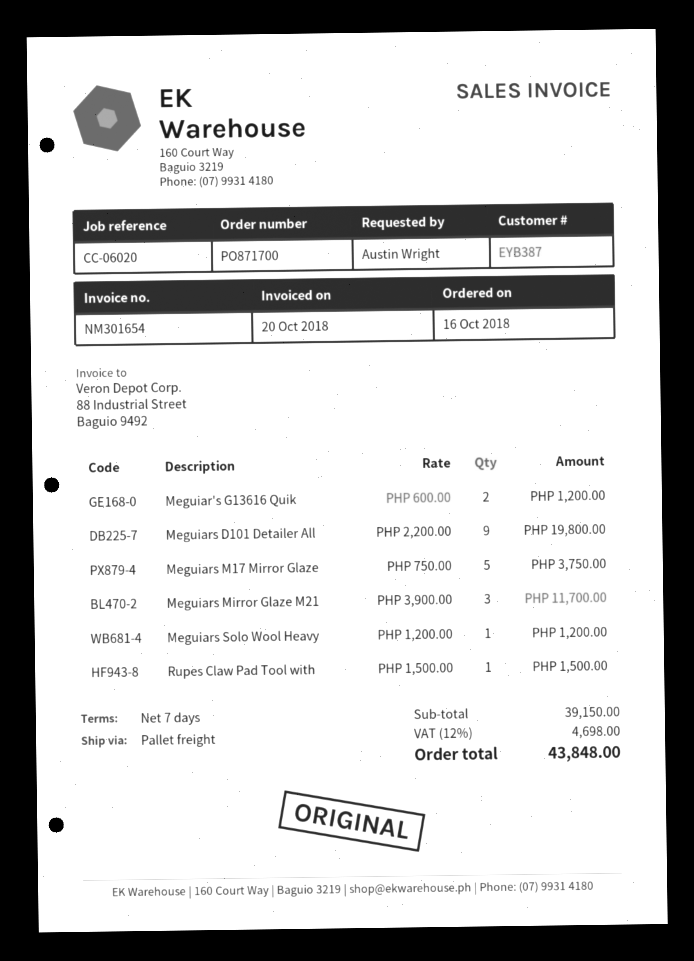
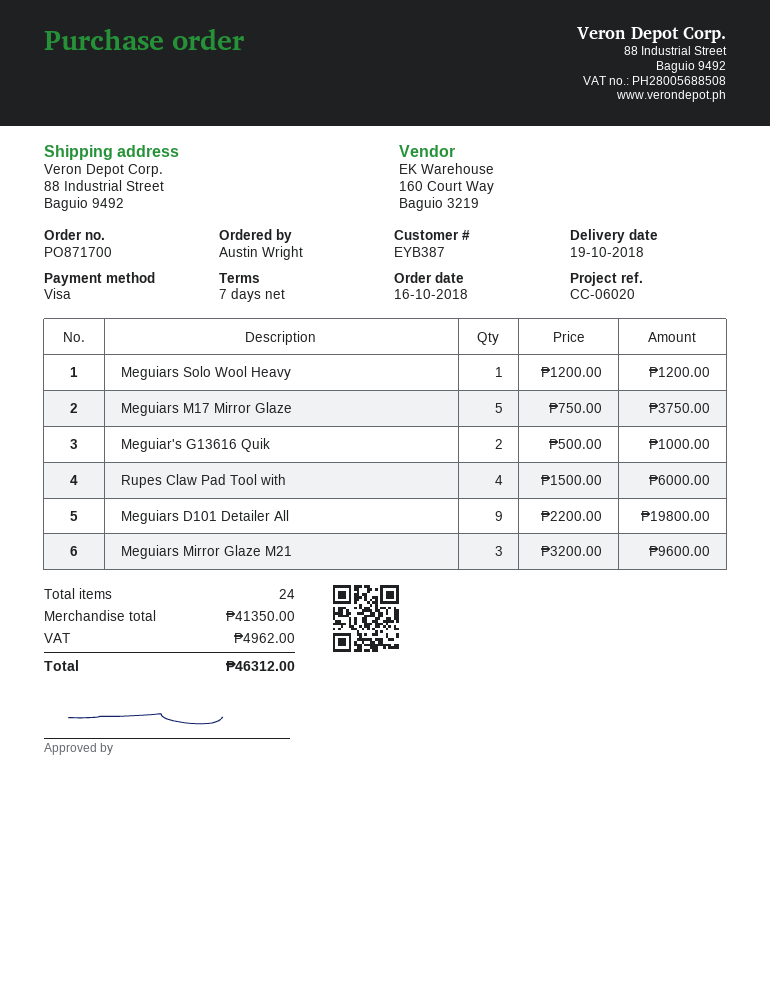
Meguiar's G13616 Quik: 2 x 600.00 = 1200.00 -> 2 x 500.00 = 1000.00
Meguiars Mirror Glaze M21: 3 x 3900.00 = 11700.00 -> 3 x 3200.00 = 9600.00
Rupes Claw Pad Tool with: 1 x 1500.00 = 1500.00 -> 4 x 1500.00 = 6000.00
subtotal: 39150.00 -> 41350.00
tax: 4698.00 -> 4962.00
total: 43848.00 -> 46312.00

